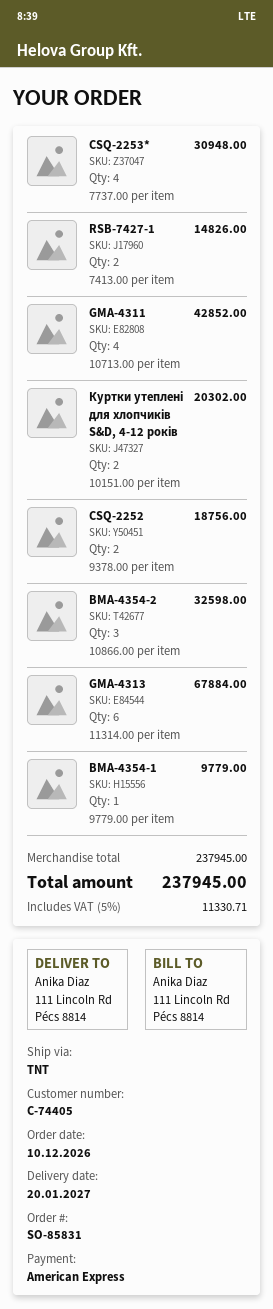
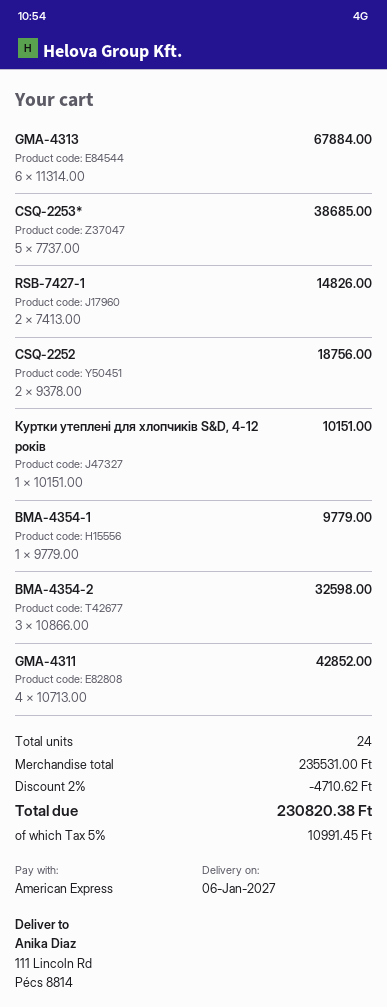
delivery date: 2027-01-20 -> 2027-01-06
CSQ-2253*: 4 x 7737.00 = 30948.00 -> 5 x 7737.00 = 38685.00
Куртки утеплені для хлопчиків S&D, 4-12 років: 2 x 10151.00 = 20302.00 -> 1 x 10151.00 = 10151.00
subtotal: 237945.00 -> 235531.00
discount: none -> 2% = 4710.62
tax: 5% = 11330.71 -> 5% = 10991.45
total: 237945.00 -> 230820.38

